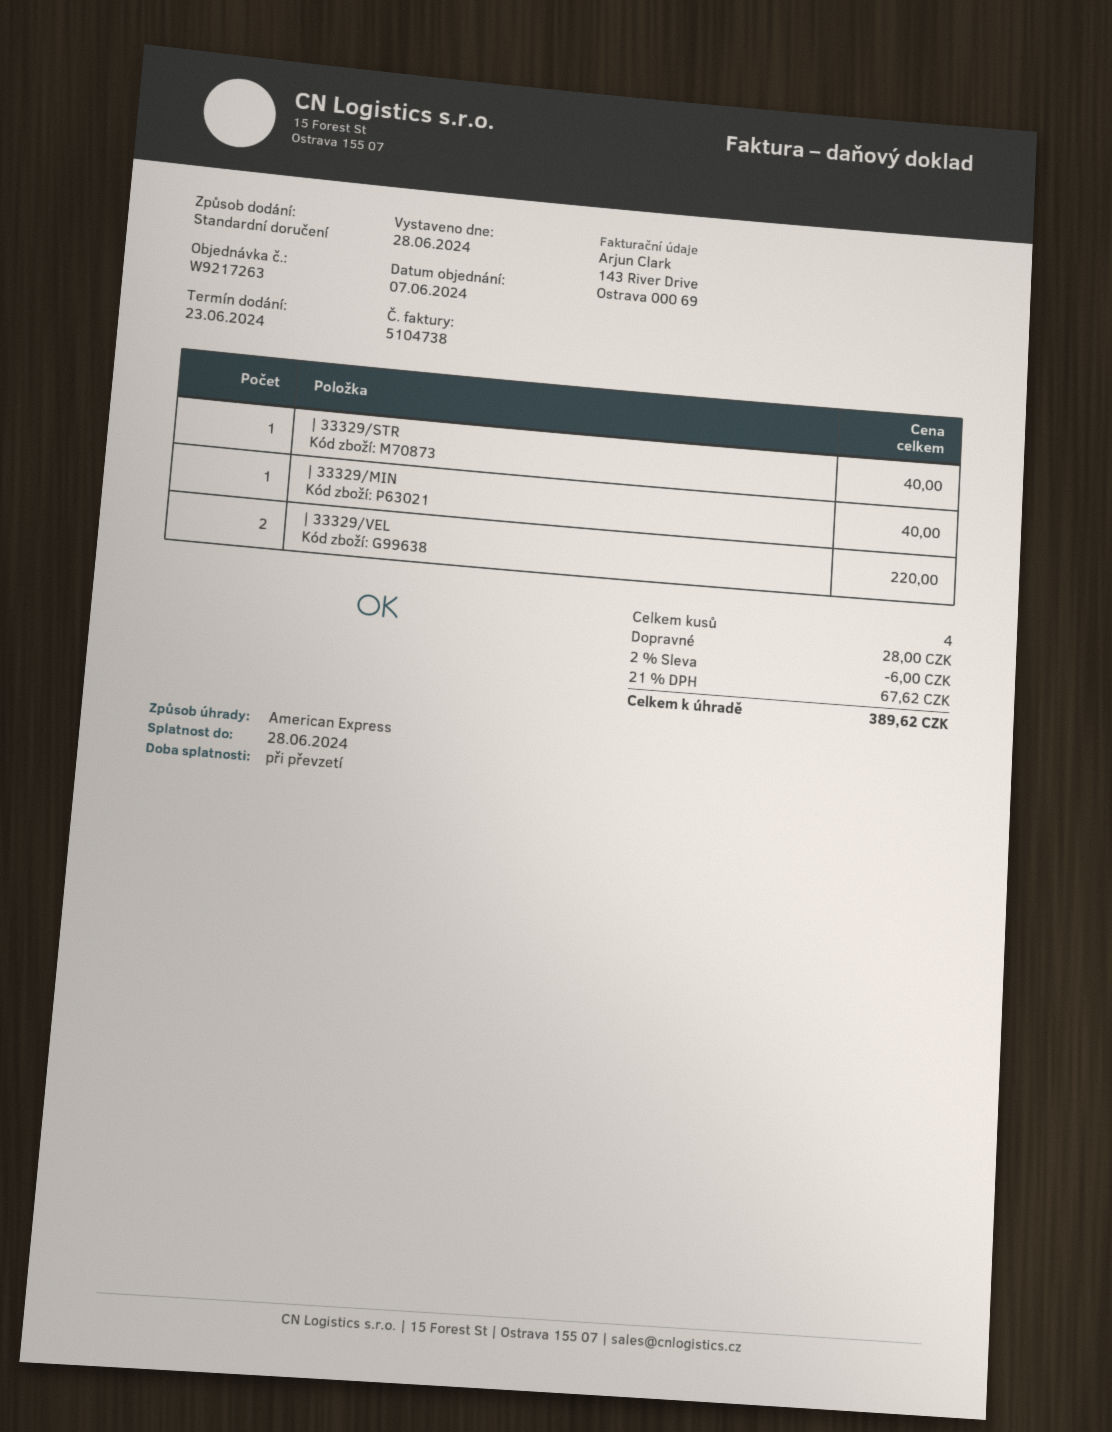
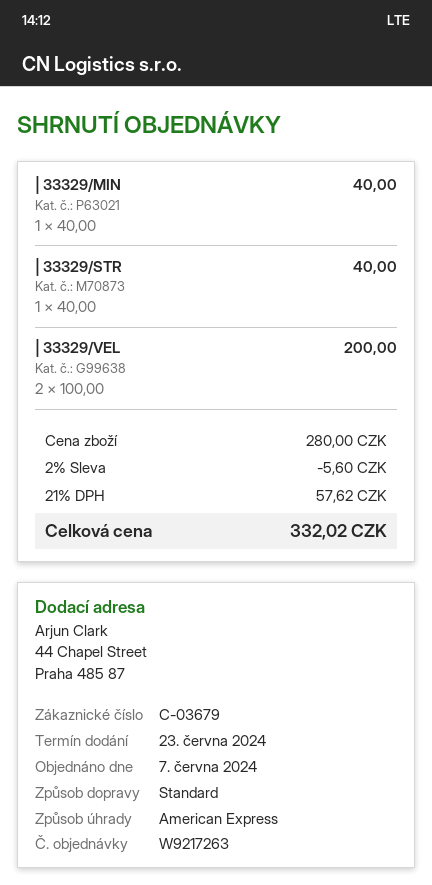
| 33329/VEL: 2 for 220.00 -> 2 for 200.00
discount: 2% = 6.00 -> 2% = 5.60
shipping: 28.00 -> none
tax: 21% = 67.62 -> 21% = 57.62
total: 389.62 -> 332.02

